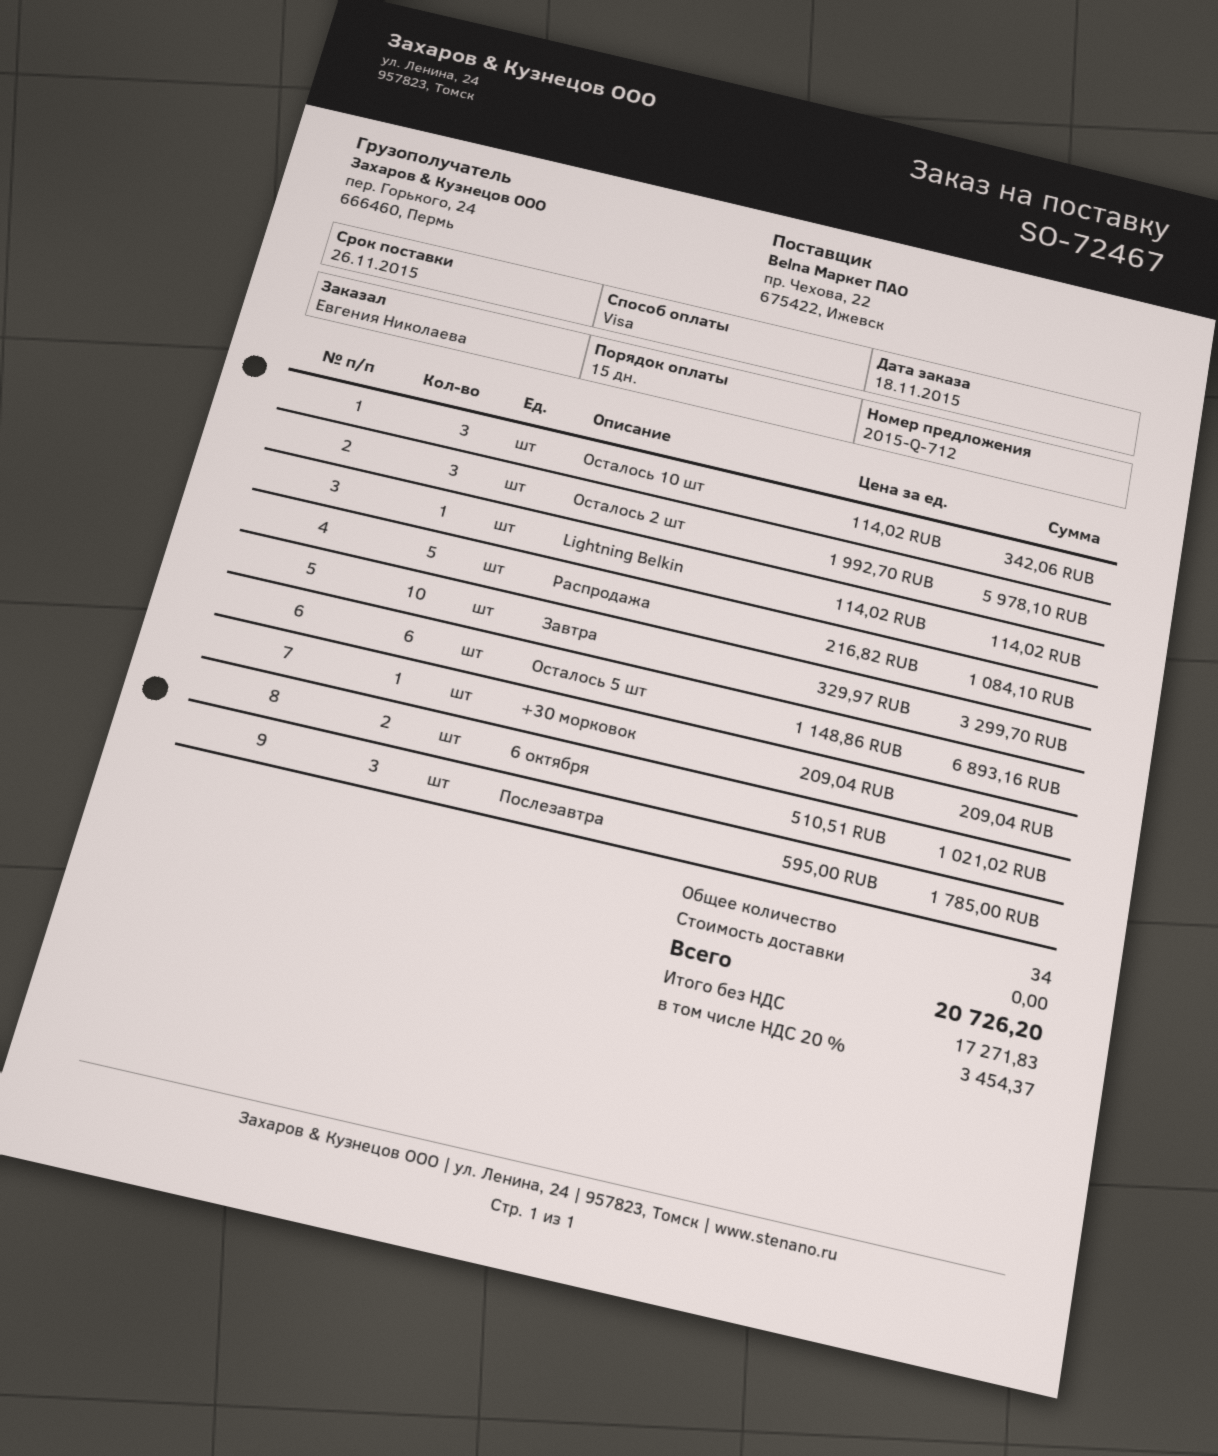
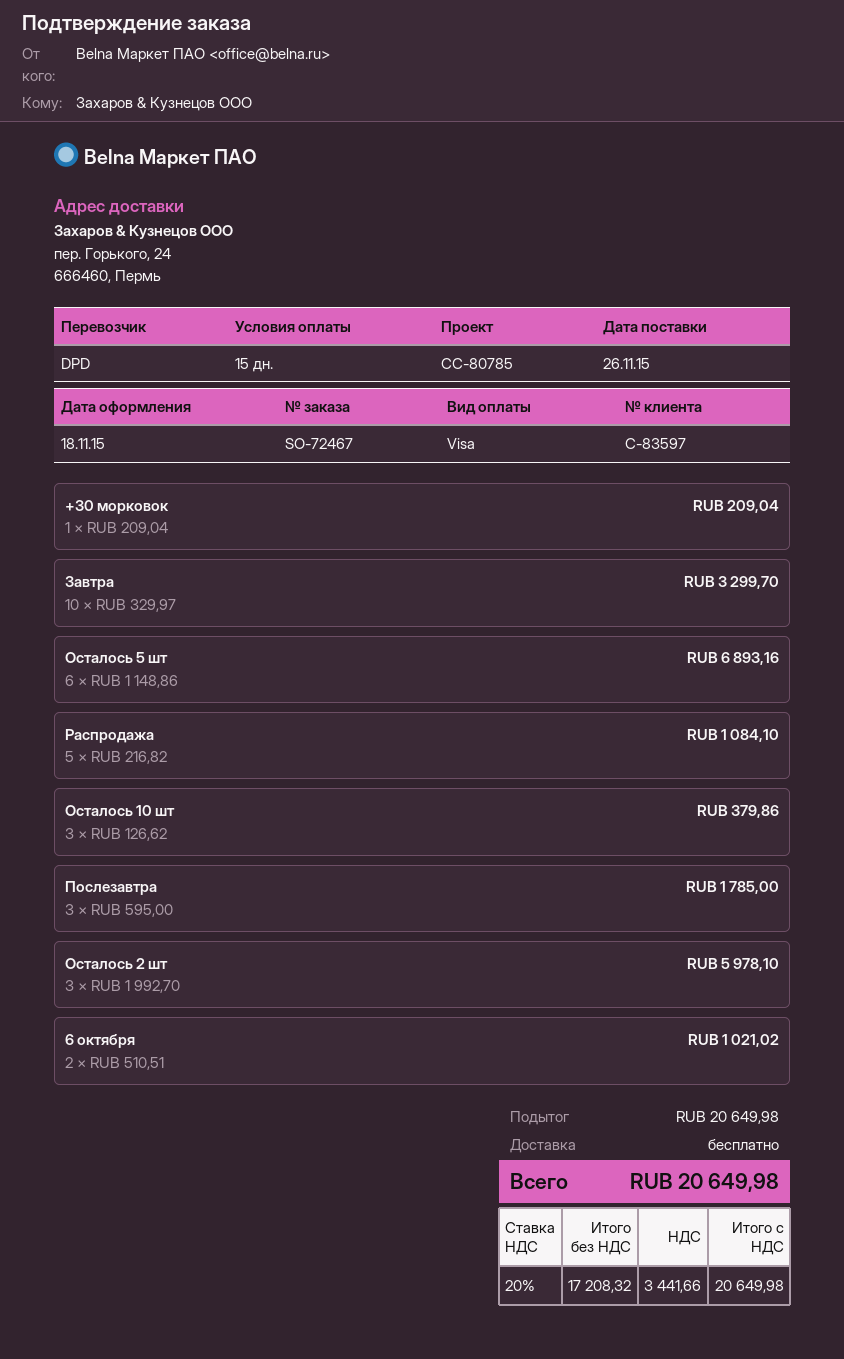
Осталось 10 шт: 3 x 114.02 = 342.06 -> 3 x 126.62 = 379.86
Lightning Belkin: 1 x 114.02 = 114.02 -> none
net: 17271.83 -> 17208.32
tax: 20% = 3454.37 -> 20% = 3441.66
total: 20726.20 -> 20649.98

